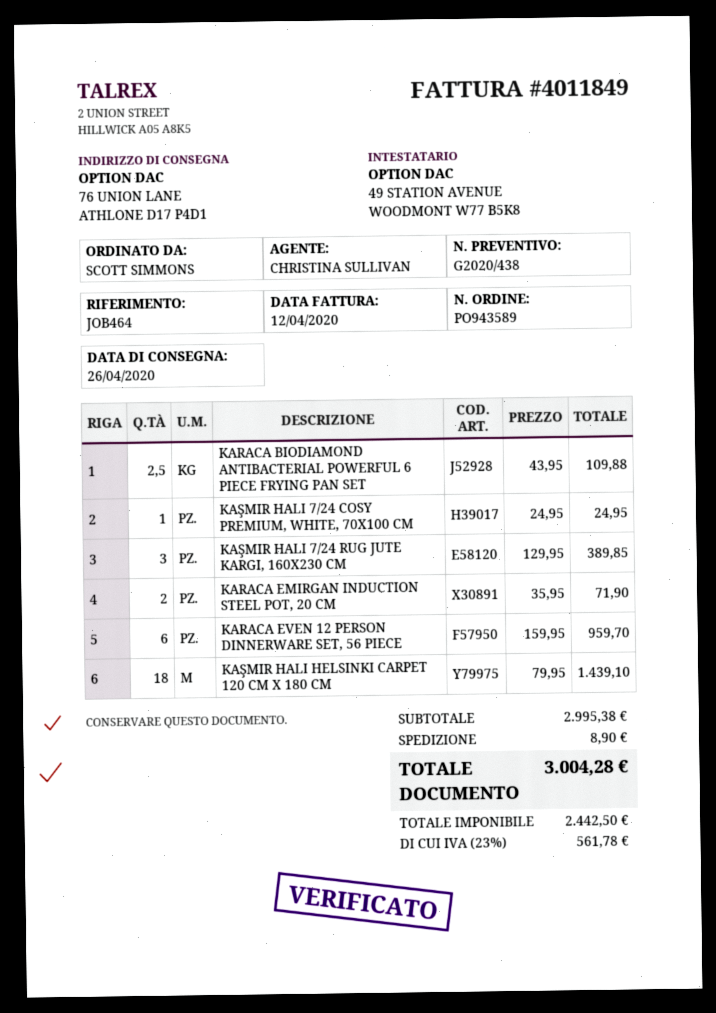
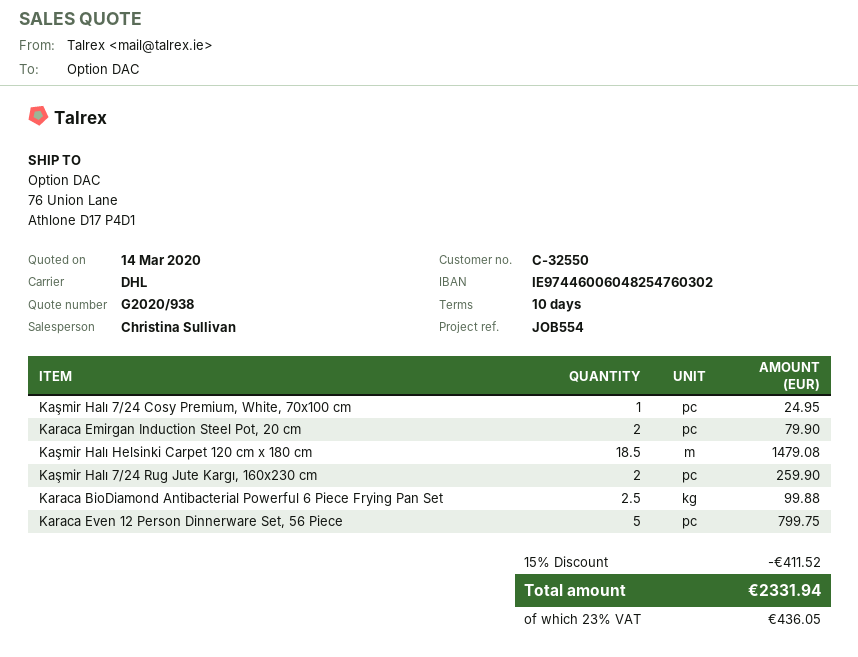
quote number: G2020/438 -> G2020/938
reference: JOB464 -> JOB554
KARACA BIODIAMOND ANTIBACTERIAL POWERFUL 6 PIECE FRYING PAN SET: 2.5 for 109.88 -> 2.5 for 99.88
KAŞMIR HALI 7/24 RUG JUTE KARGI, 160X230 CM: 3 for 389.85 -> 2 for 259.90
KARACA EMIRGAN INDUCTION STEEL POT, 20 CM: 2 for 71.90 -> 2 for 79.90
KARACA EVEN 12 PERSON DINNERWARE SET, 56 PIECE: 6 for 959.70 -> 5 for 799.75
KAŞMIR HALI HELSINKI CARPET 120 CM X 180 CM: 18 for 1439.10 -> 18.5 for 1479.08
discount: none -> 15% = 411.52
shipping: 8.90 -> none
tax: 23% = 561.78 -> 23% = 436.05
total: 3004.28 -> 2331.94

